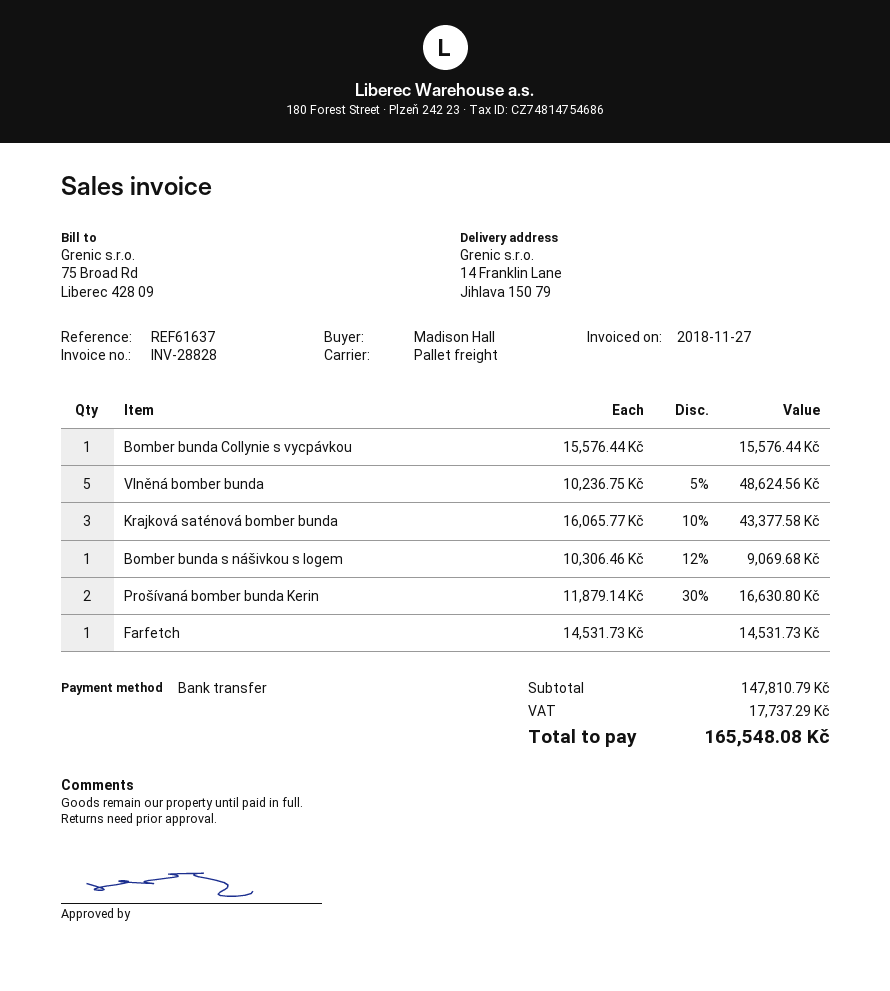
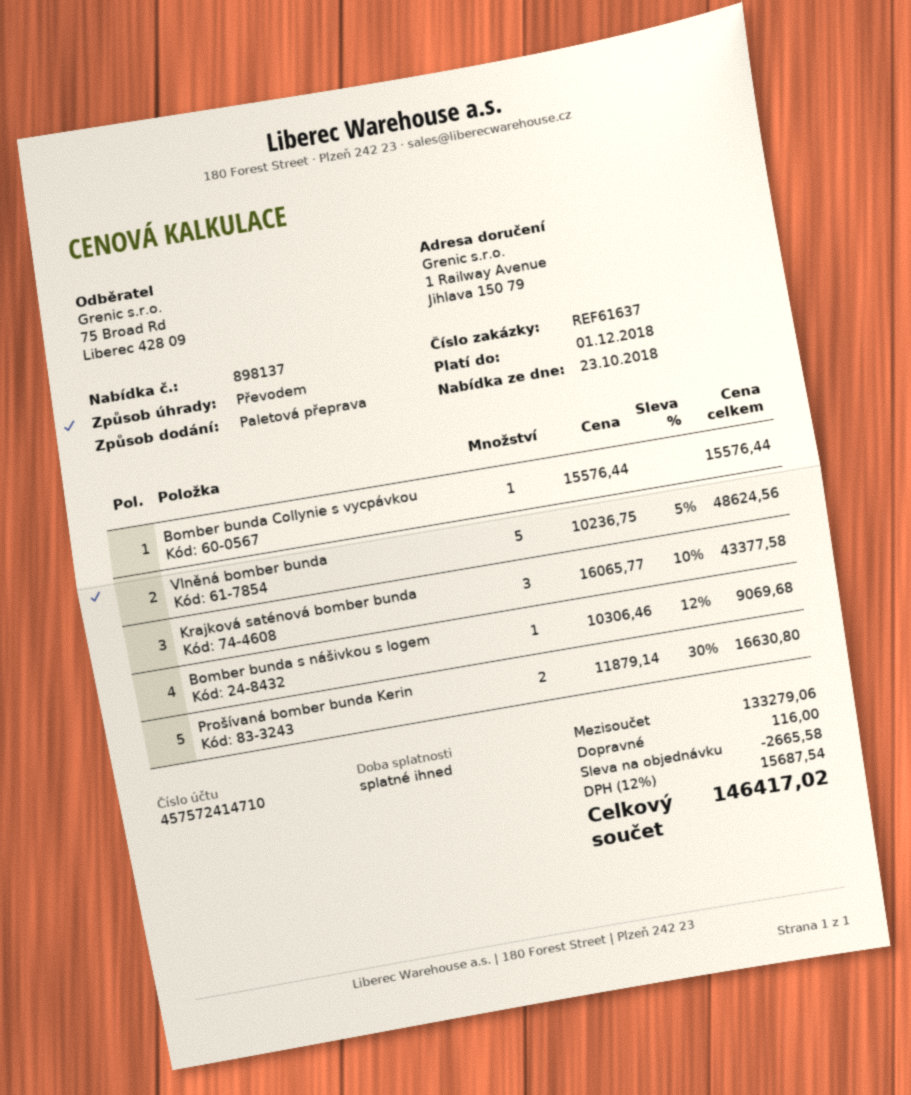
ship to: 14 Franklin Lane, Jihlava 150 79 -> 1 Railway Avenue, Jihlava 150 79
Farfetch: 1 x 14531.73 = 14531.73 -> none
subtotal: 147810.79 -> 133279.06
discount: none -> 2665.58
shipping: none -> 116.00
tax: 17737.29 -> 15687.54
total: 165548.08 -> 146417.02

